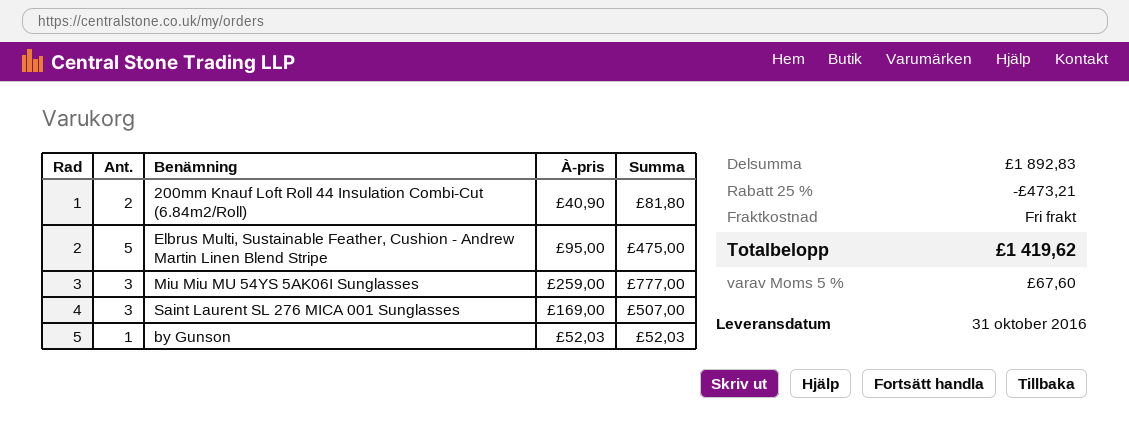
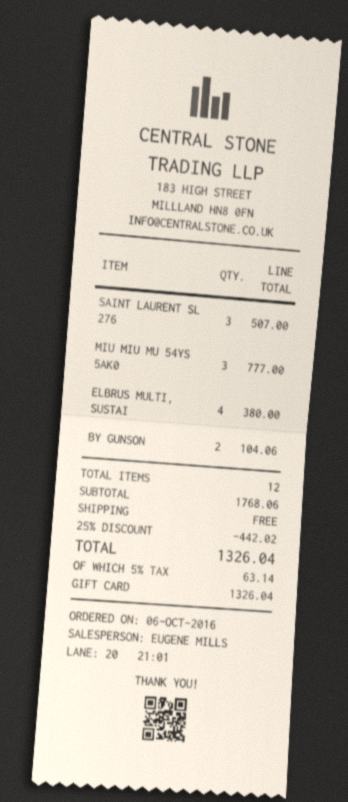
200mm Knauf Loft Roll 44 Insulation Combi-Cut (6.84m2/Roll): 2 for 81.80 -> none
Elbrus Multi, Sustainable Feather, Cushion - Andrew Martin Linen Blend Stripe: 5 for 475.00 -> 4 for 380.00
by Gunson: 1 for 52.03 -> 2 for 104.06
subtotal: 1892.83 -> 1768.06
discount: 25% = 473.21 -> 25% = 442.02
tax: 5% = 67.60 -> 5% = 63.14
total: 1419.62 -> 1326.04

